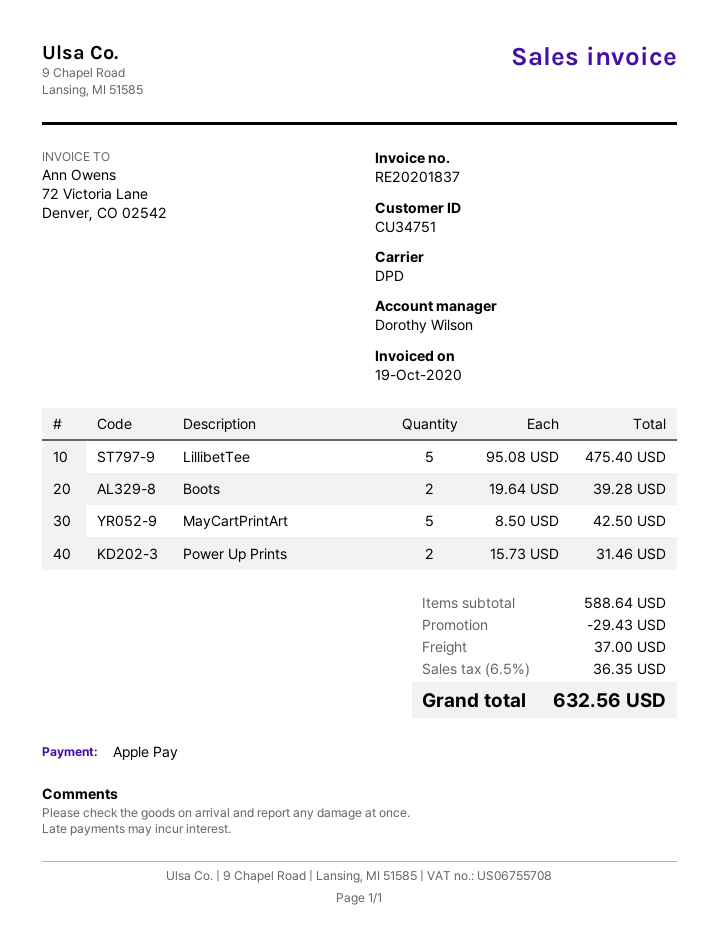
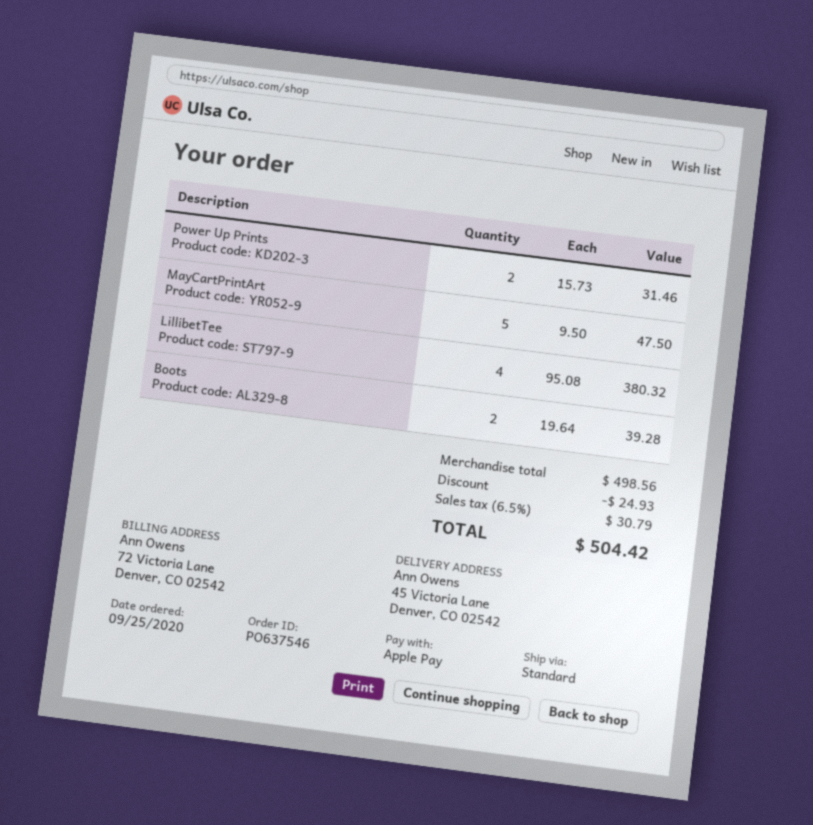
shipping method: DPD -> standard
LillibetTee: 5 x 95.08 = 475.40 -> 4 x 95.08 = 380.32
MayCartPrintArt: 5 x 8.50 = 42.50 -> 5 x 9.50 = 47.50
subtotal: 588.64 -> 498.56
discount: 29.43 -> 24.93
shipping: 37.00 -> none
tax: 6.5% = 36.35 -> 6.5% = 30.79
total: 632.56 -> 504.42

